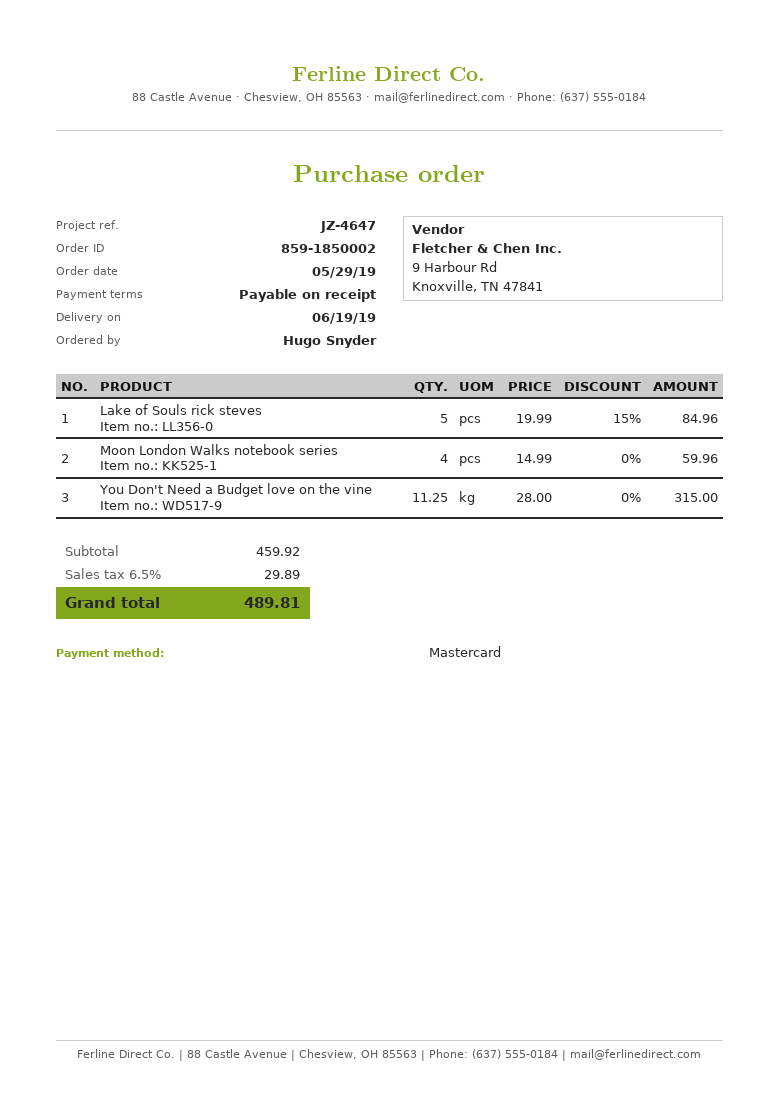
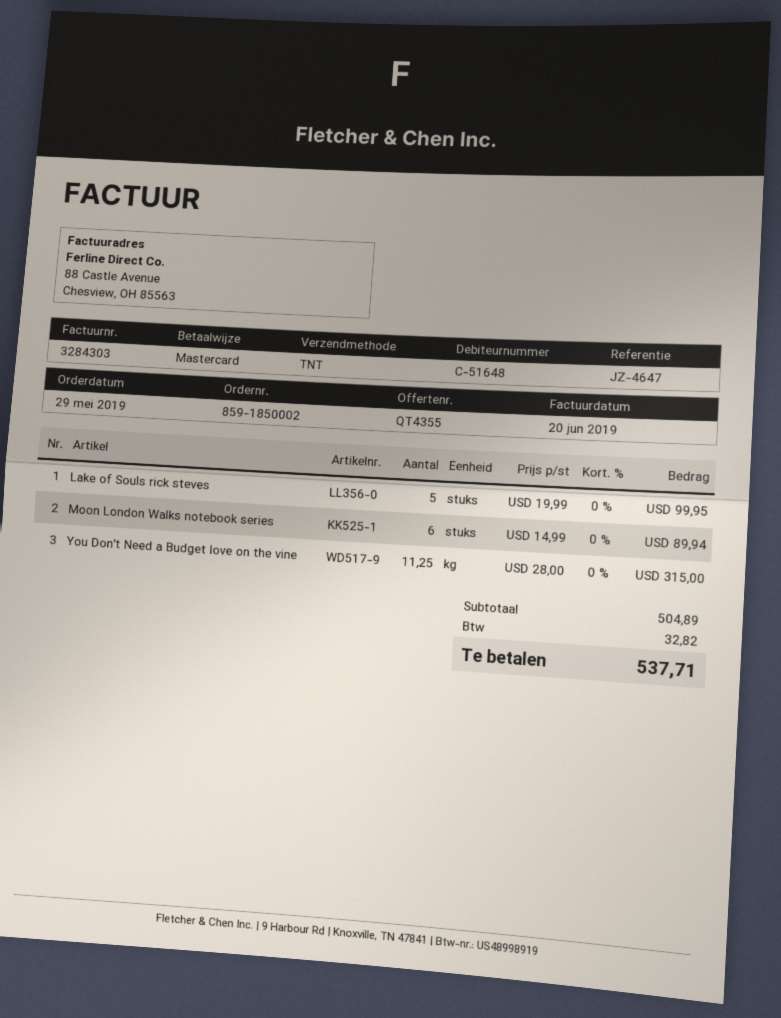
Lake of Souls rick steves: 5 x 19.99 - 15% = 84.96 -> 5 x 19.99 = 99.95
Moon London Walks notebook series: 4 x 14.99 = 59.96 -> 6 x 14.99 = 89.94
subtotal: 459.92 -> 504.89
tax: 29.89 -> 32.82
total: 489.81 -> 537.71

